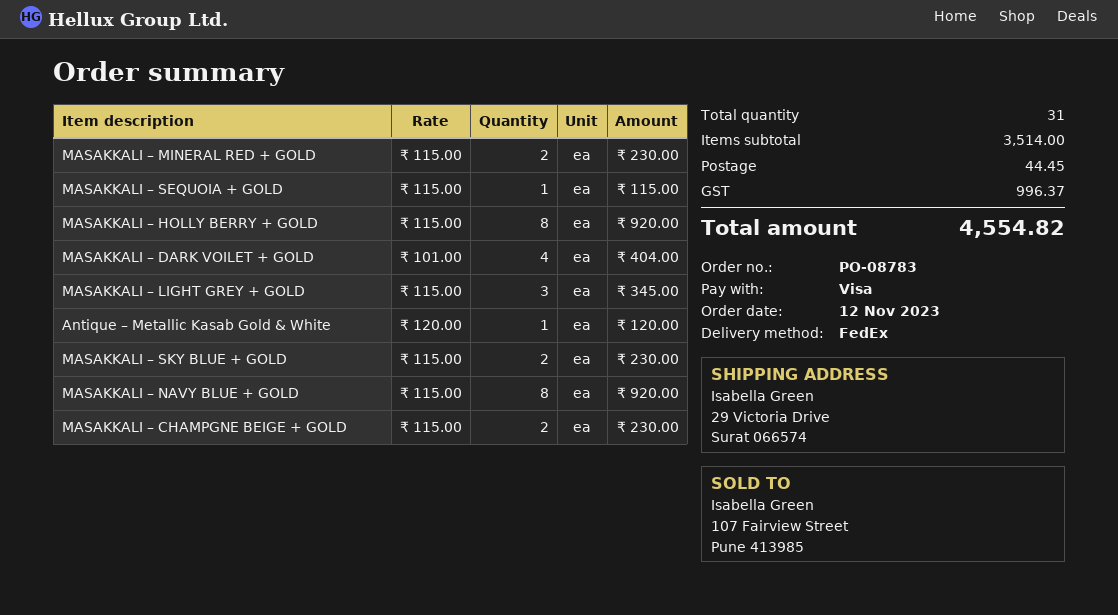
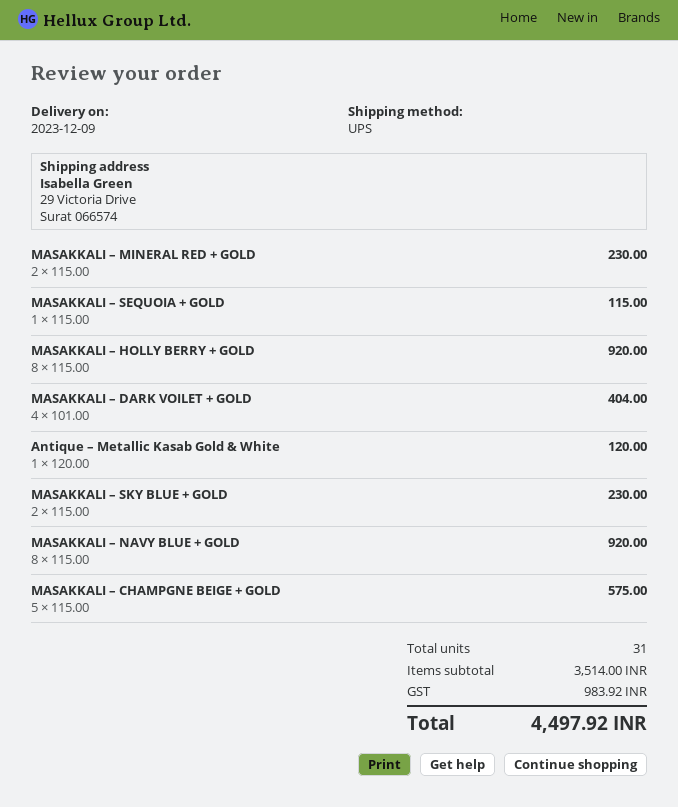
shipping method: FedEx -> UPS
MASAKKALI – LIGHT GREY + GOLD: 3 x 115.00 = 345.00 -> none
MASAKKALI – CHAMPGNE BEIGE + GOLD: 2 x 115.00 = 230.00 -> 5 x 115.00 = 575.00
shipping: 44.45 -> none
tax: 996.37 -> 983.92
total: 4554.82 -> 4497.92

